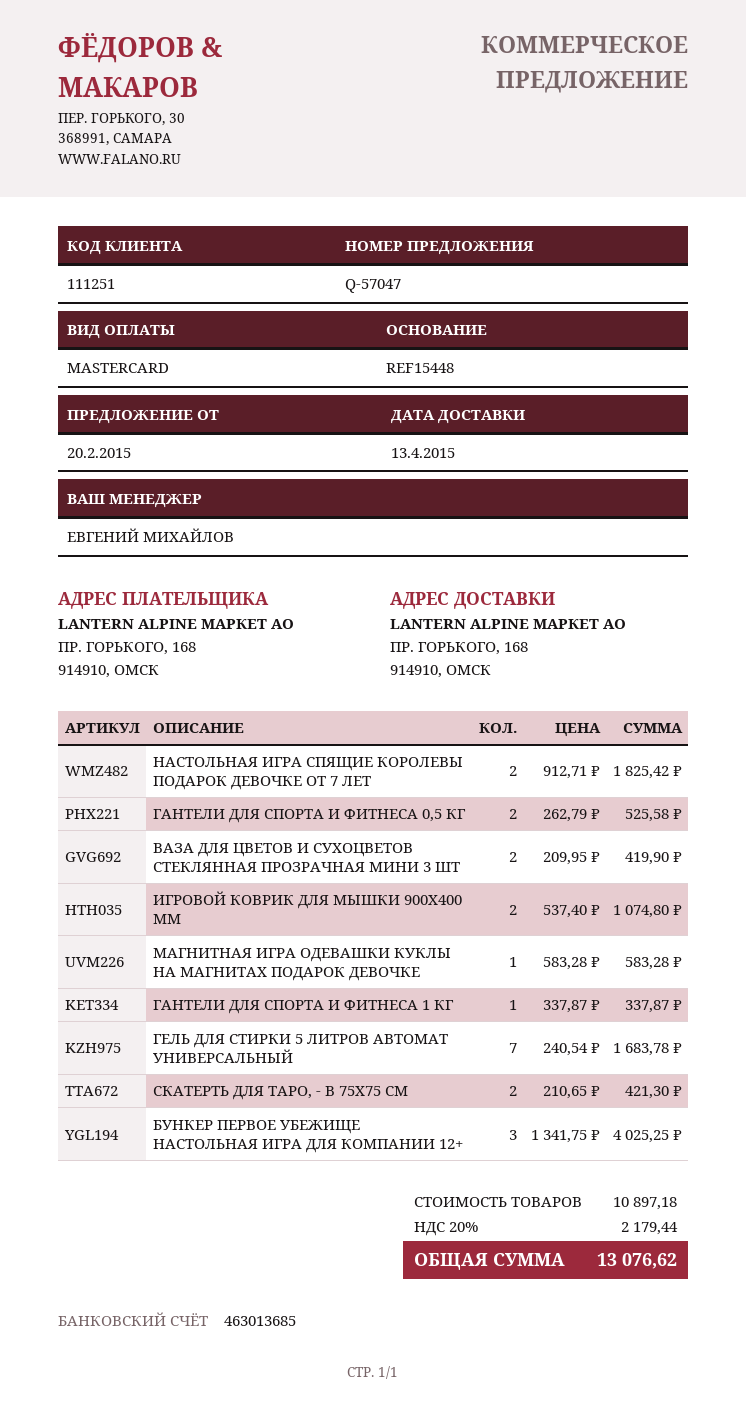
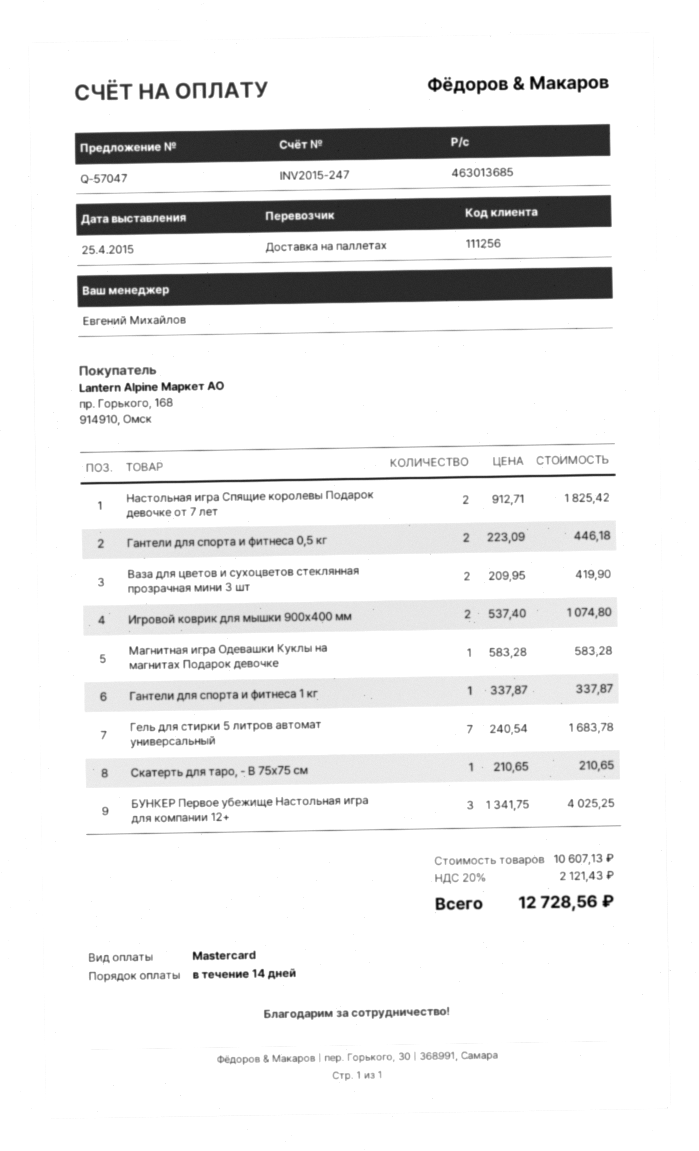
customer number: 111251 -> 111256
ГАНТЕЛИ ДЛЯ СПОРТА И ФИТНЕСА 0,5 КГ: 2 x 262.79 = 525.58 -> 2 x 223.09 = 446.18
СКАТЕРТЬ ДЛЯ ТАРО, - B 75X75 СМ: 2 x 210.65 = 421.30 -> 1 x 210.65 = 210.65
subtotal: 10897.18 -> 10607.13
tax: 20% = 2179.44 -> 20% = 2121.43
total: 13076.62 -> 12728.56

